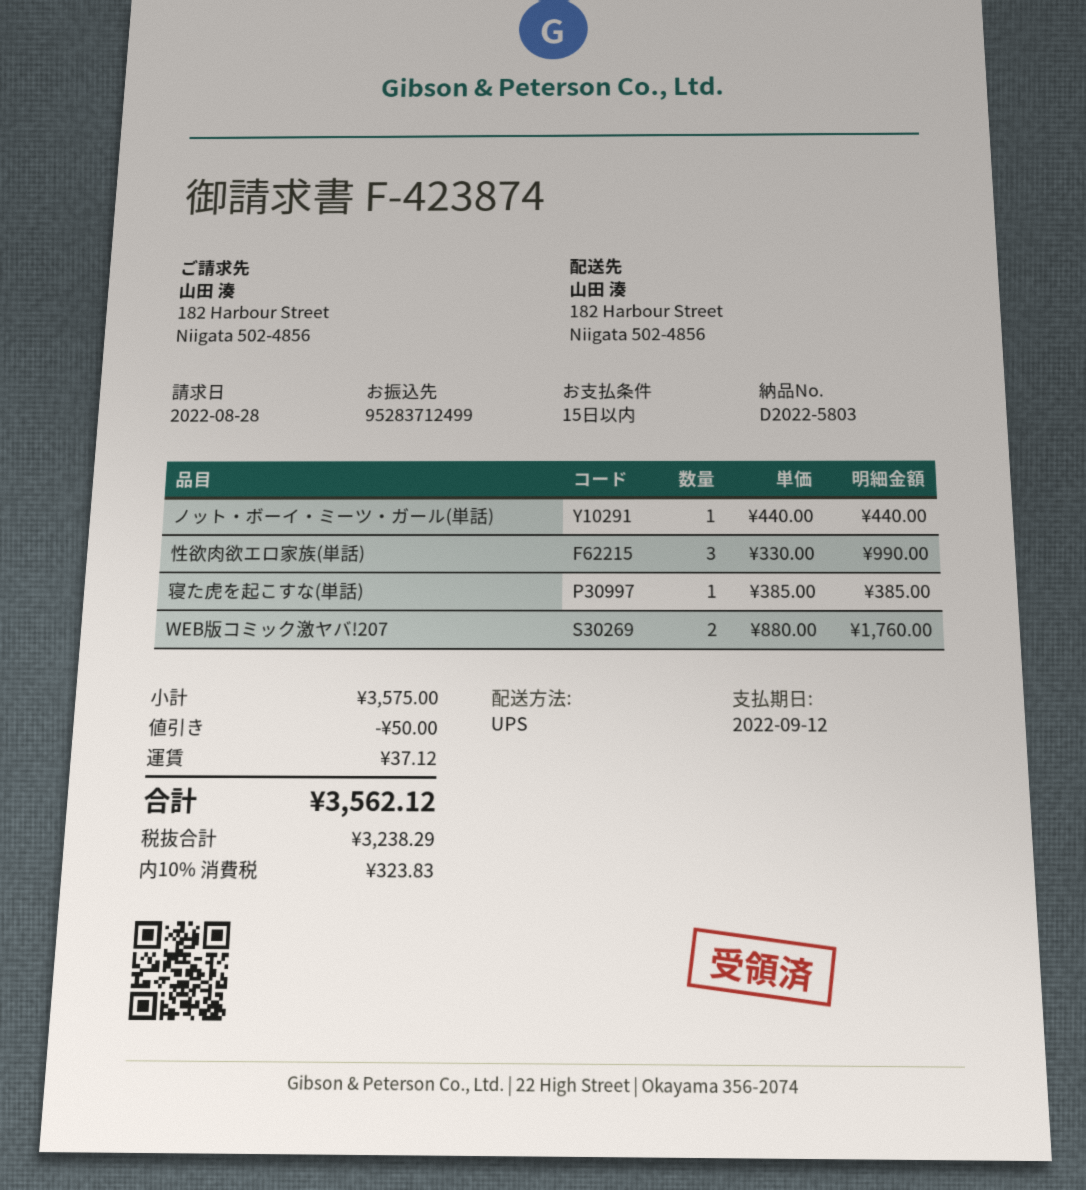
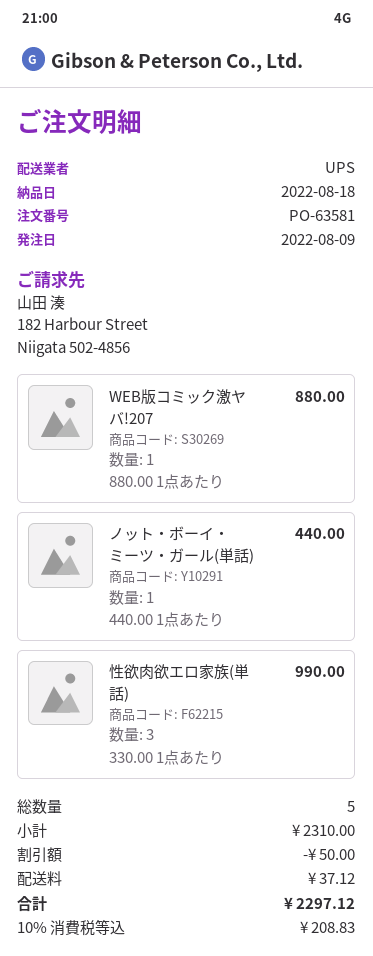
寝た虎を起こすな(単話): 1 x 385.00 = 385.00 -> none
WEB版コミック激ヤバ!207: 2 x 880.00 = 1760.00 -> 1 x 880.00 = 880.00
subtotal: 3575.00 -> 2310.00
tax: 10% = 323.83 -> 10% = 208.83
total: 3562.12 -> 2297.12

